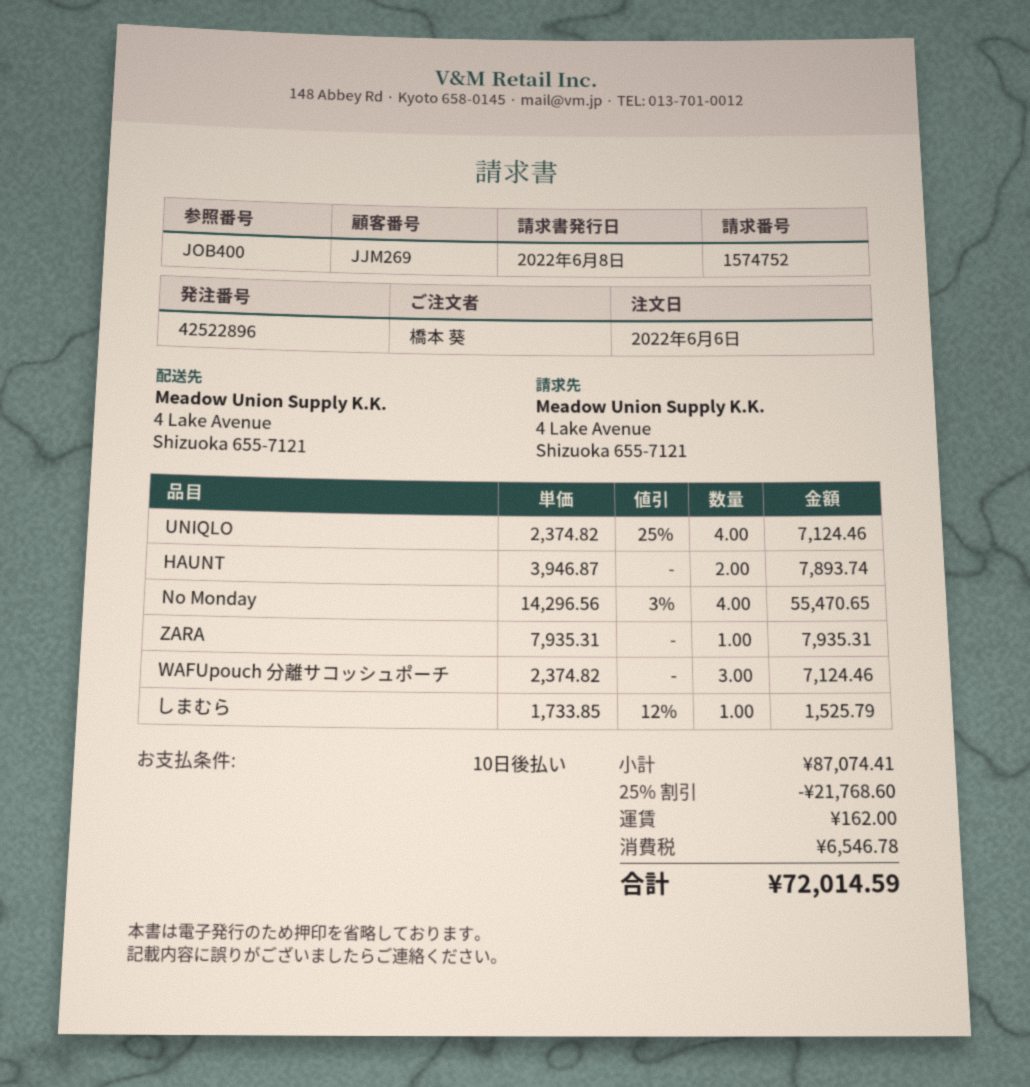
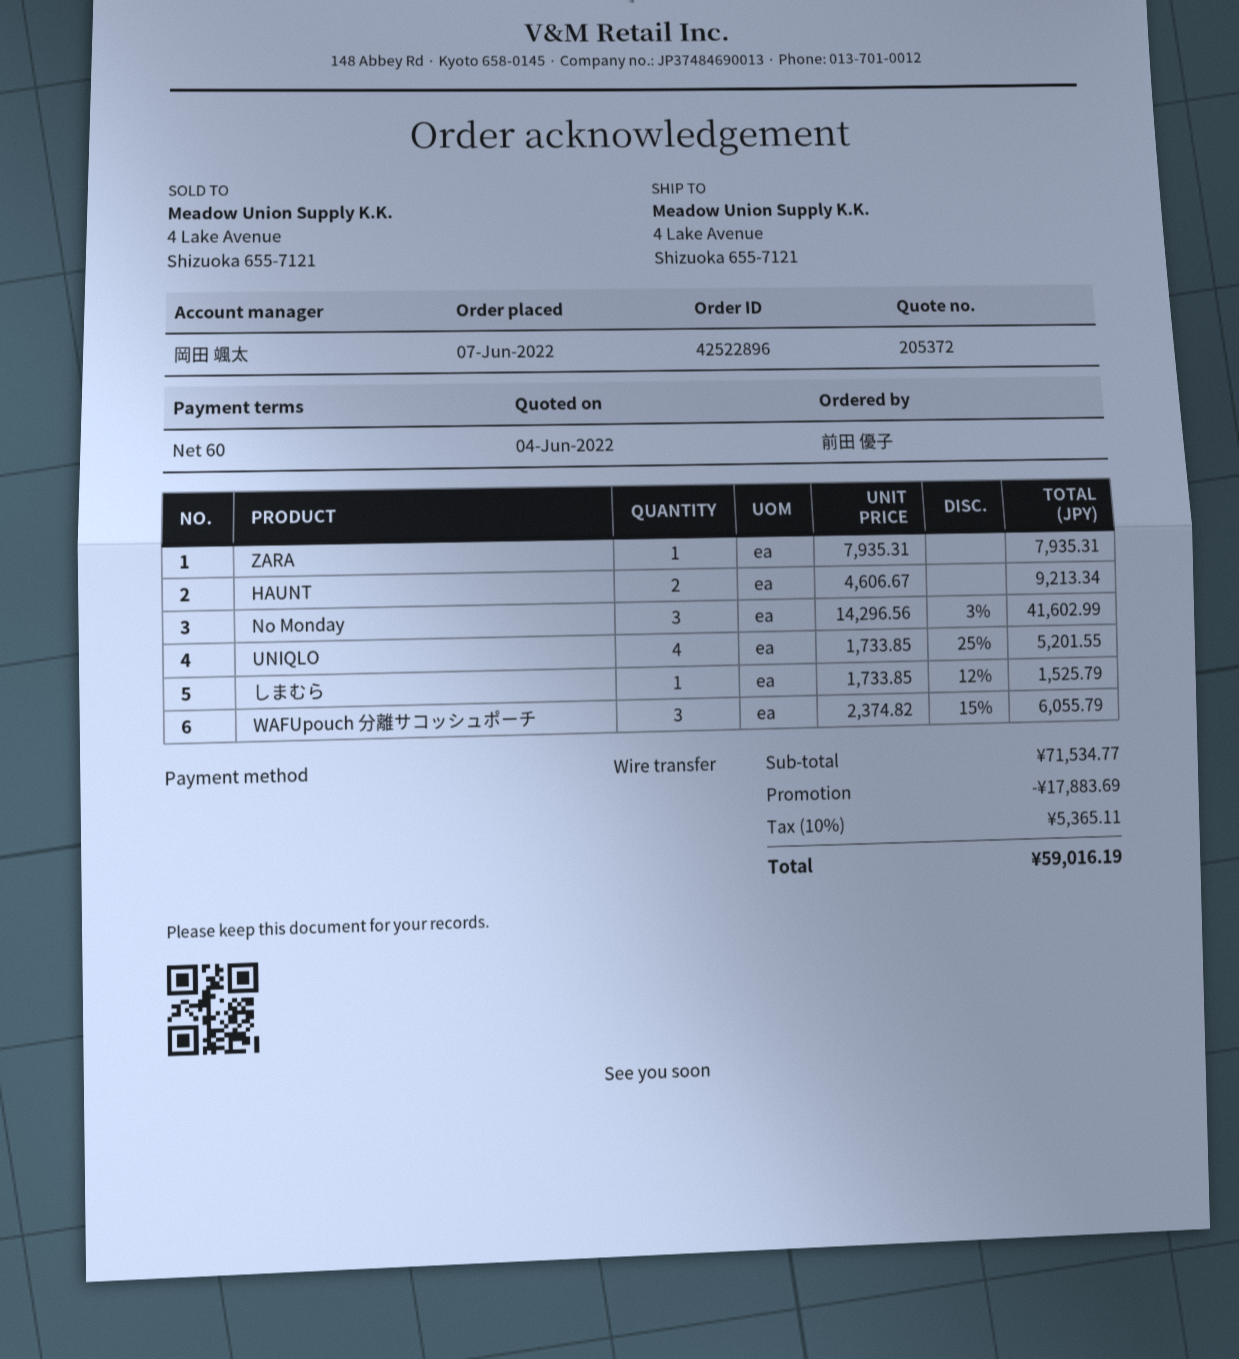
order date: 2022-06-06 -> 2022-06-07
payment terms: 10 days -> 60 days
ordered by: 橋本 葵 -> 前田 優子
UNIQLO: 4 x 2374.82 - 25% = 7124.46 -> 4 x 1733.85 - 25% = 5201.55
HAUNT: 2 x 3946.87 = 7893.74 -> 2 x 4606.67 = 9213.34
No Monday: 4 x 14296.56 - 3% = 55470.65 -> 3 x 14296.56 - 3% = 41602.99
WAFUpouch 分離サコッシュポーチ: 3 x 2374.82 = 7124.46 -> 3 x 2374.82 - 15% = 6055.79
subtotal: 87074.41 -> 71534.77
discount: 21768.60 -> 17883.69
shipping: 162.00 -> none
tax: 6546.78 -> 5365.11
total: 72014.59 -> 59016.19

